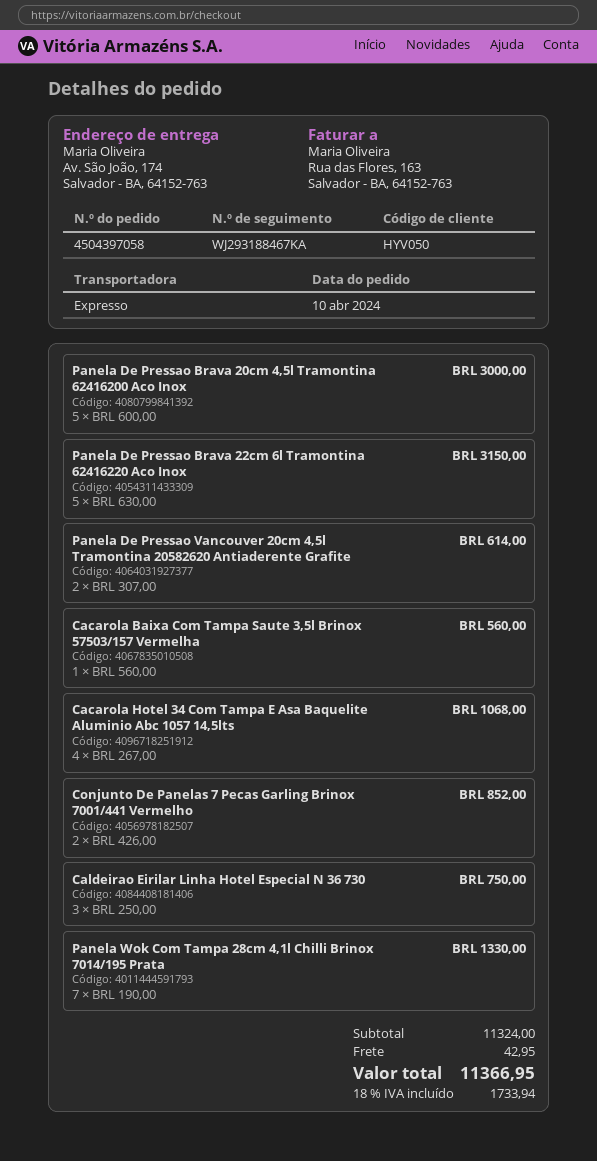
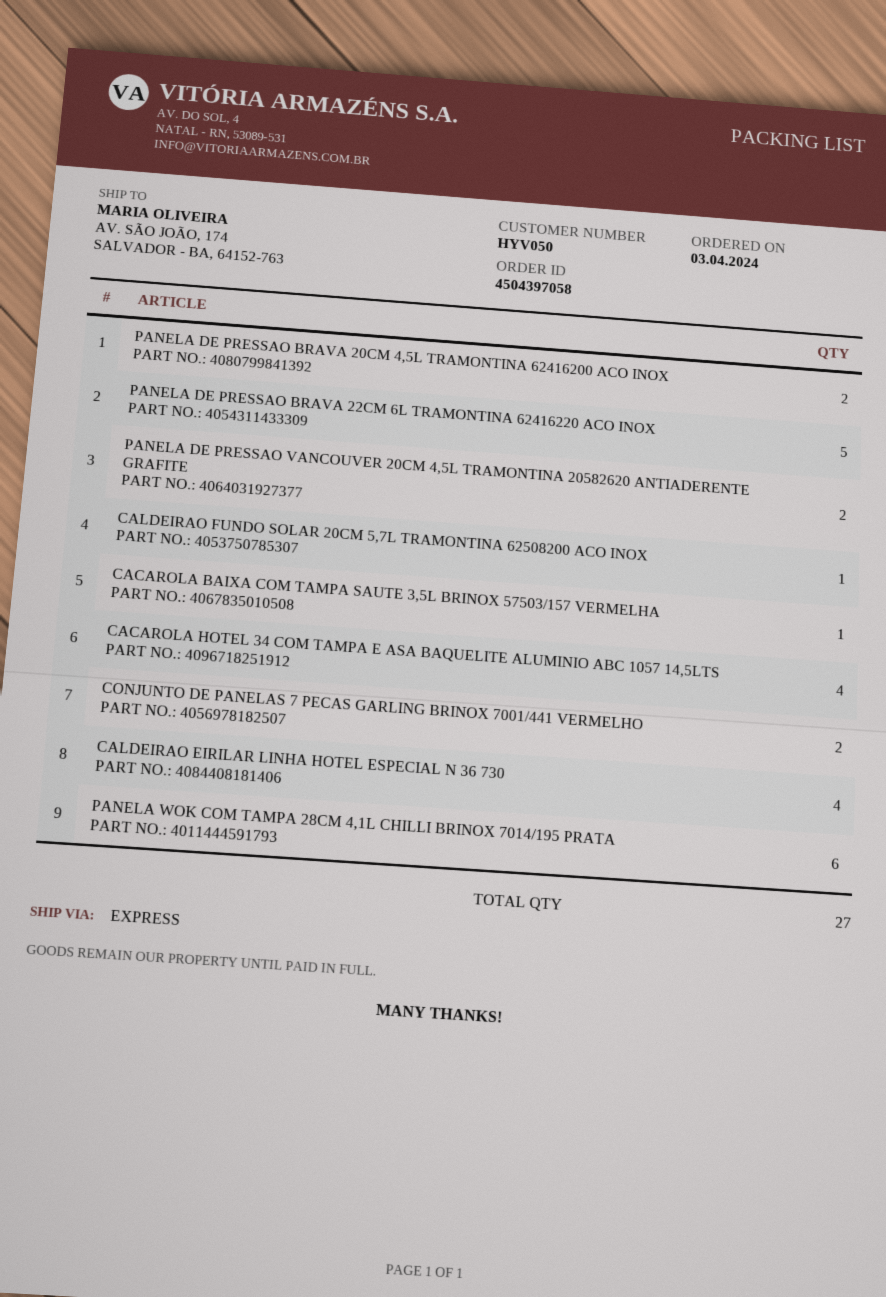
order date: 2024-04-10 -> 2024-04-03
Panela De Pressao Brava 20cm 4,5l Tramontina 62416200 Aco Inox: 5 -> 2
Caldeirao Eirilar Linha Hotel Especial N 36 730: 3 -> 4
Panela Wok Com Tampa 28cm 4,1l Chilli Brinox 7014/195 Prata: 7 -> 6
CALDEIRAO FUNDO SOLAR 20CM 5,7L TRAMONTINA 62508200 ACO INOX: none -> 1

